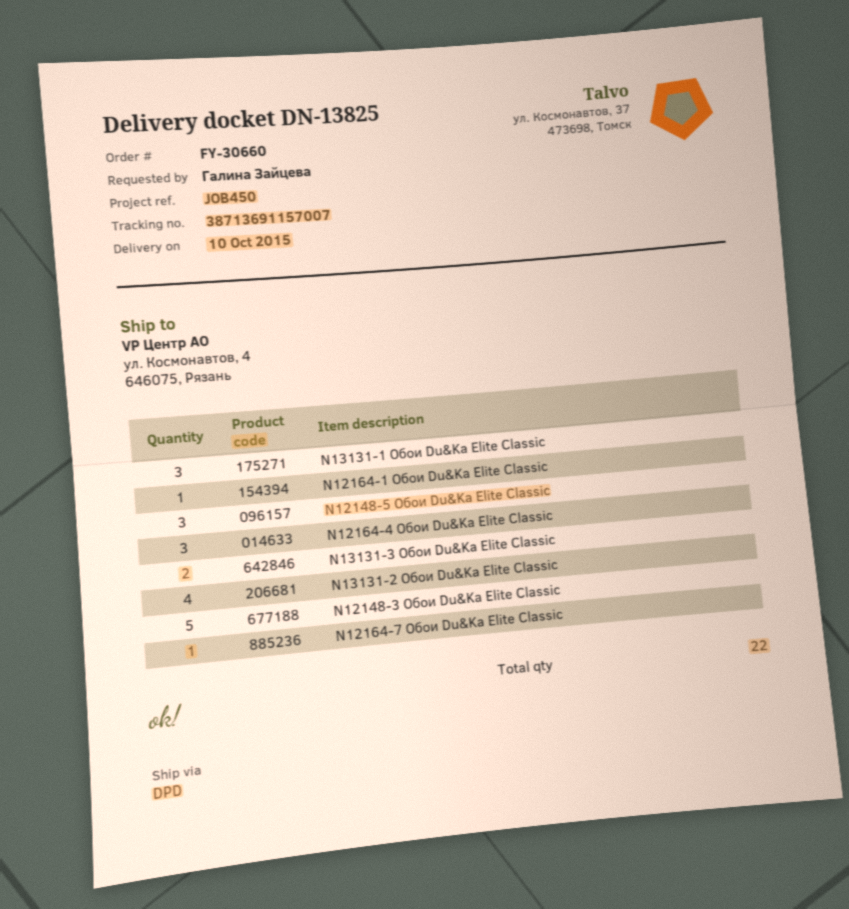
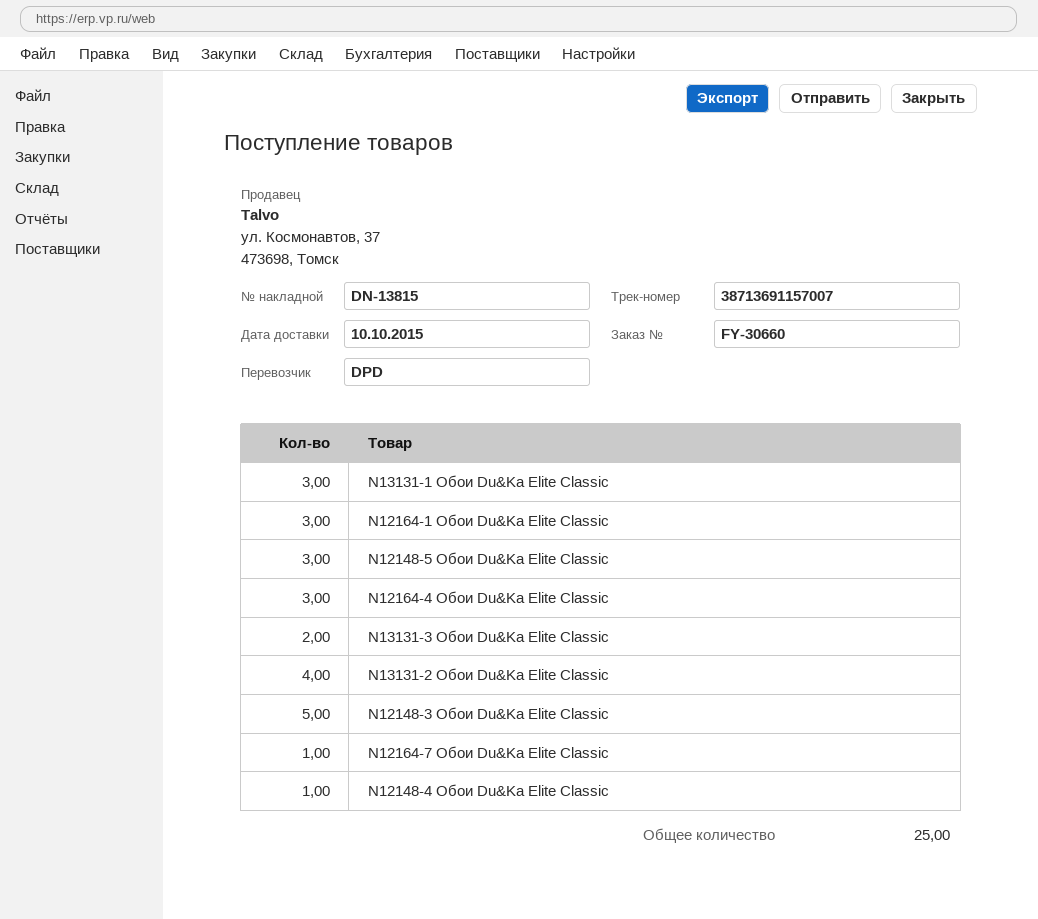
delivery note number: DN-13825 -> DN-13815
N12164-1 Обои Du&Ka Elite Classic: 1 -> 3
N12148-4 Обои Du&Ka Elite Classic: none -> 1
total quantity: 22 -> 25

